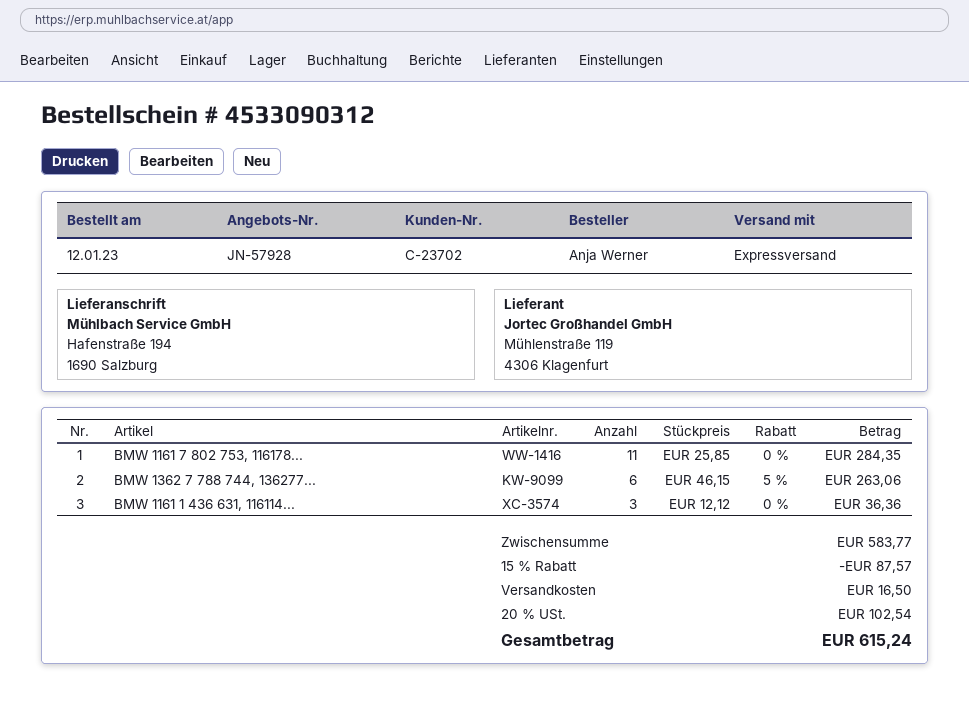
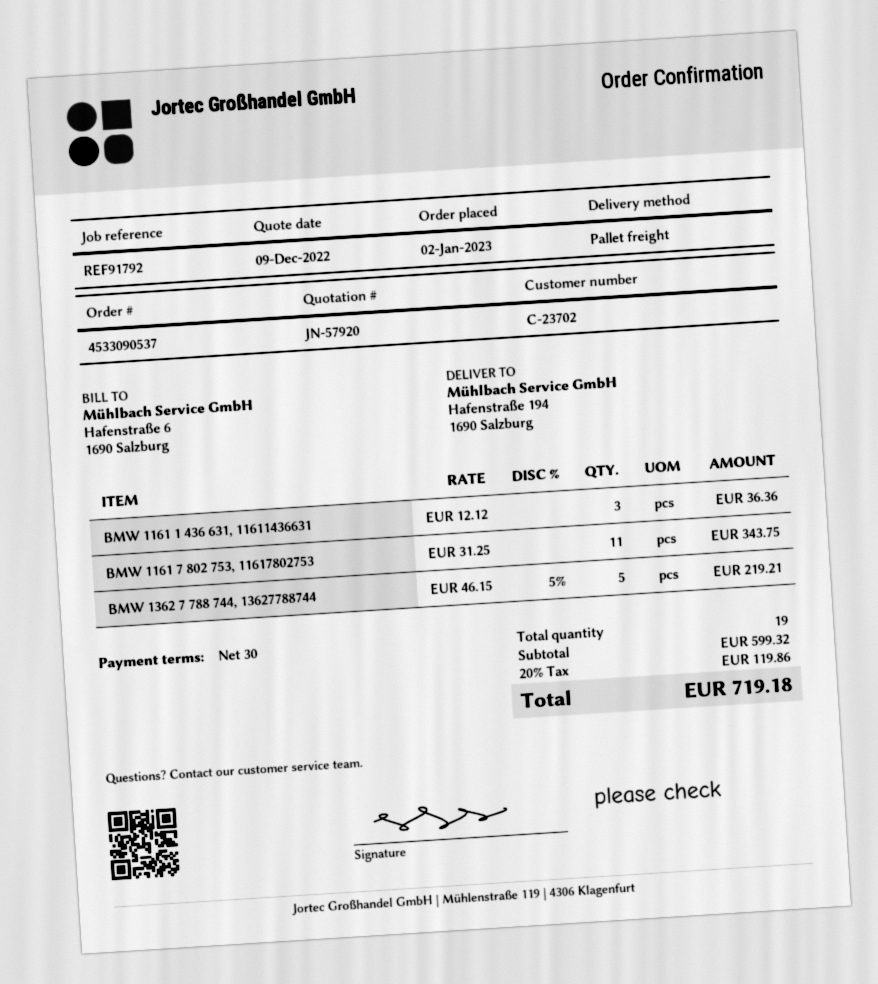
quote number: JN-57928 -> JN-57920
order number: 4533090312 -> 4533090537
order date: 2023-01-12 -> 2023-01-02
shipping method: express -> pallet freight
BMW 1161 7 802 753, 116178...: 11 x 25.85 = 284.35 -> 11 x 31.25 = 343.75
BMW 1362 7 788 744, 136277...: 6 x 46.15 - 5% = 263.06 -> 5 x 46.15 - 5% = 219.21
subtotal: 583.77 -> 599.32
discount: 15% = 87.57 -> none
shipping: 16.50 -> none
tax: 20% = 102.54 -> 20% = 119.86
total: 615.24 -> 719.18

